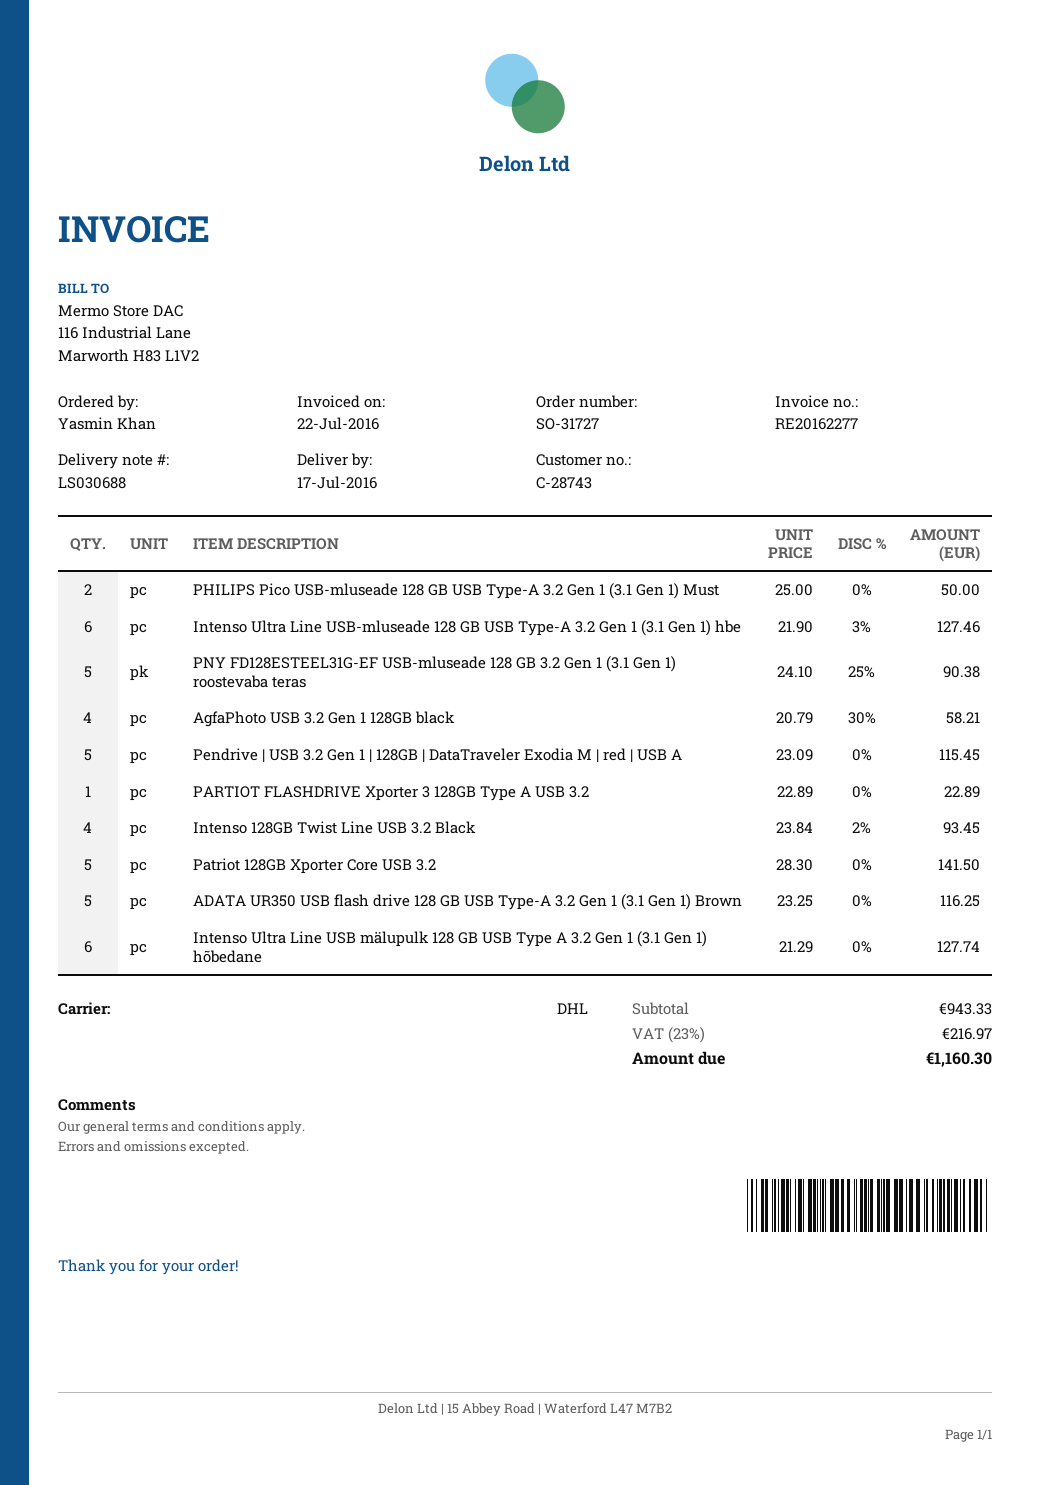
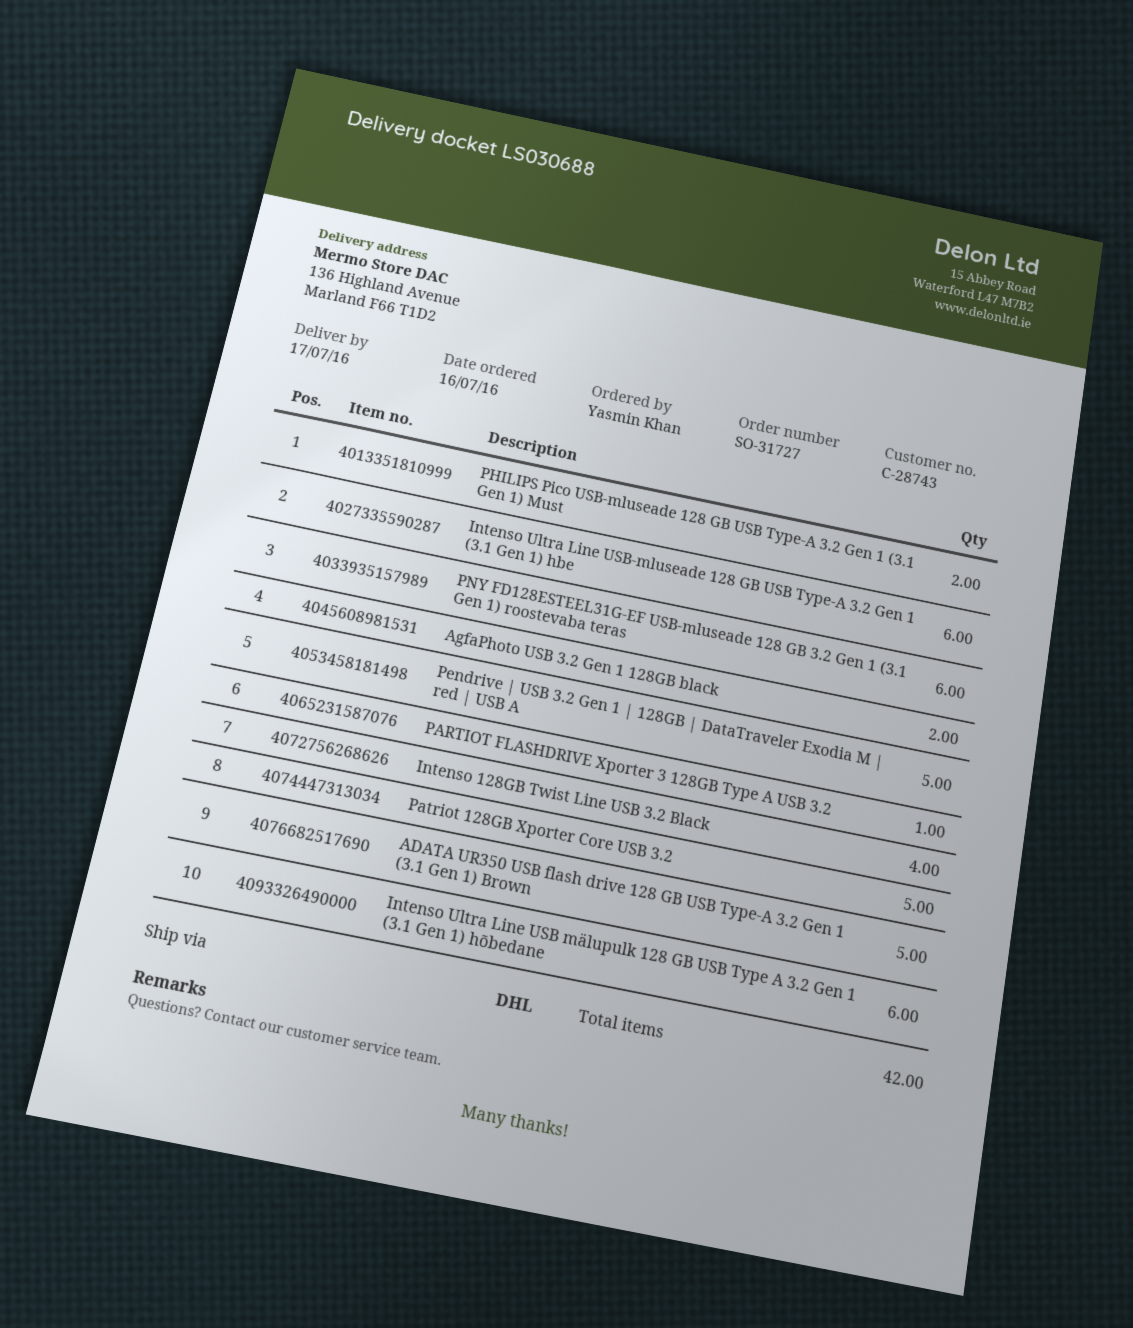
PNY FD128ESTEEL31G-EF USB-mluseade 128 GB 3.2 Gen 1 (3.1 Gen 1) roostevaba teras: 5 -> 6
AgfaPhoto USB 3.2 Gen 1 128GB black: 4 -> 2

